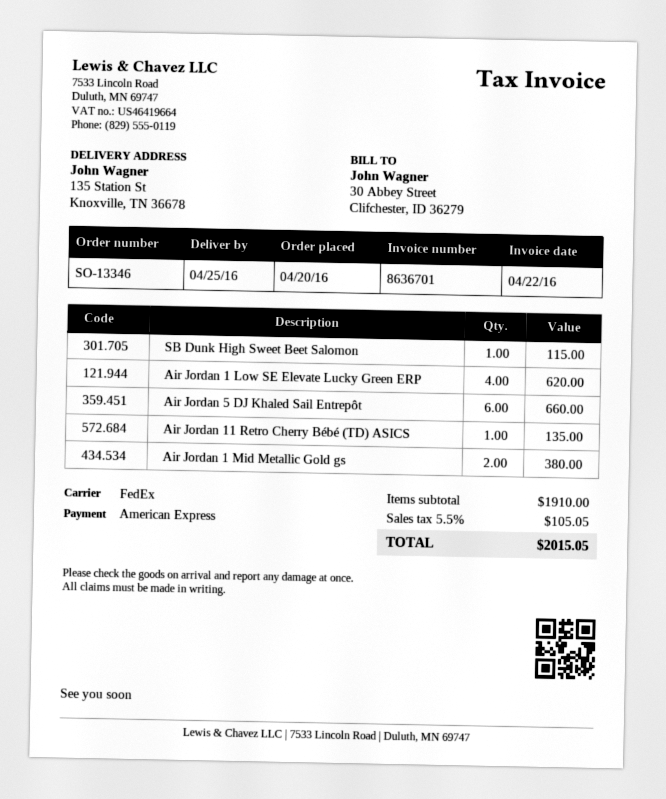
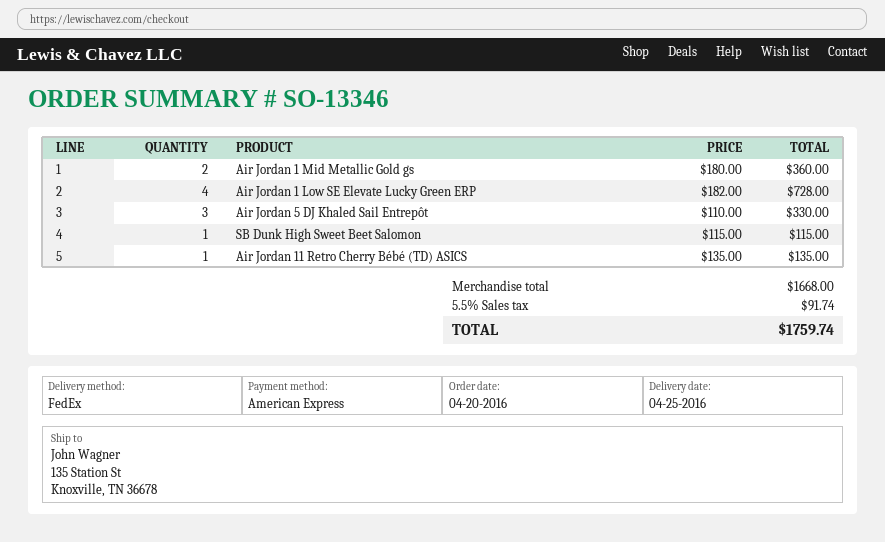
Air Jordan 1 Low SE Elevate Lucky Green ERP: 4 for 620.00 -> 4 for 728.00
Air Jordan 5 DJ Khaled Sail Entrepôt: 6 for 660.00 -> 3 for 330.00
Air Jordan 1 Mid Metallic Gold gs: 2 for 380.00 -> 2 for 360.00
subtotal: 1910.00 -> 1668.00
tax: 5.5% = 105.05 -> 5.5% = 91.74
total: 2015.05 -> 1759.74

